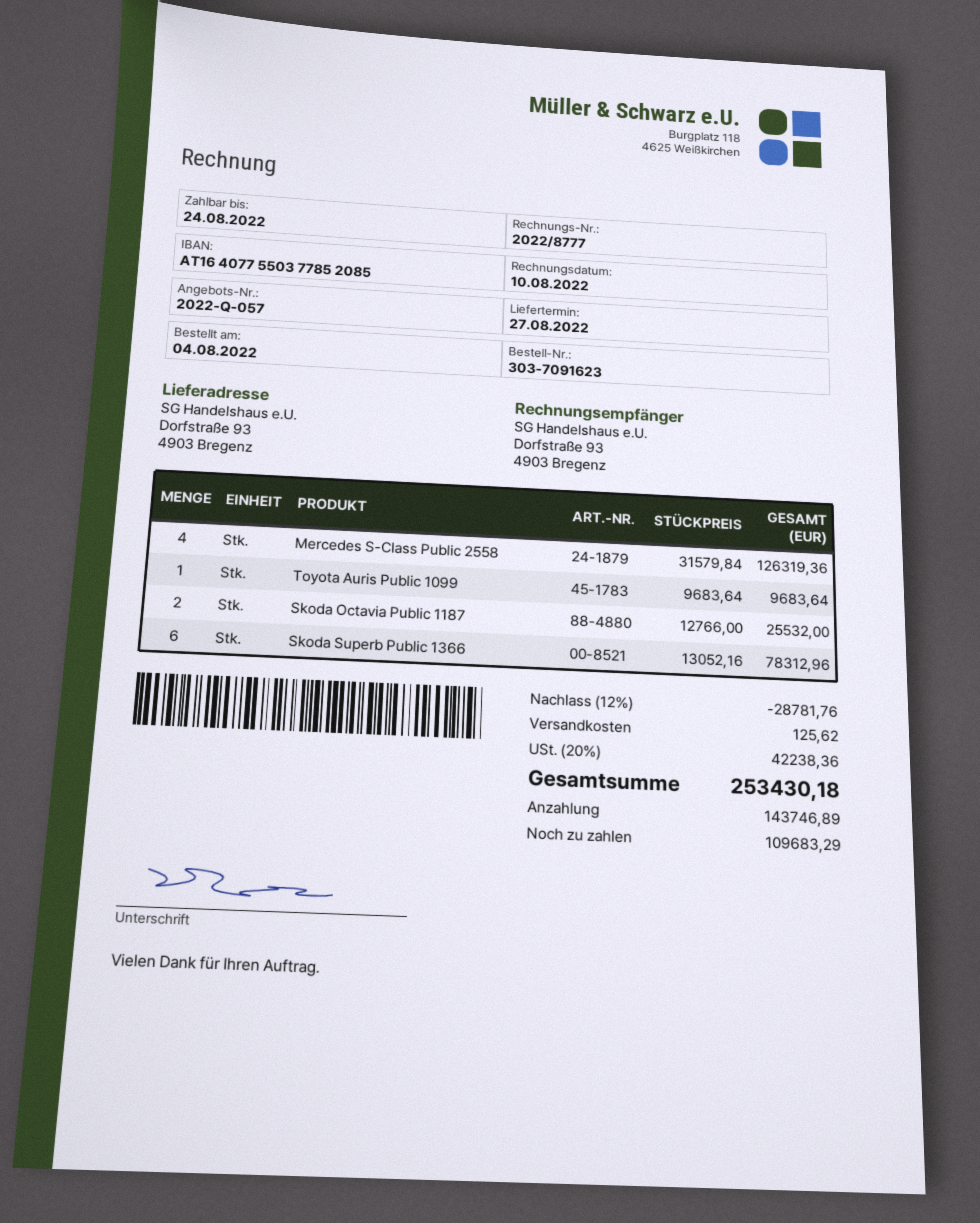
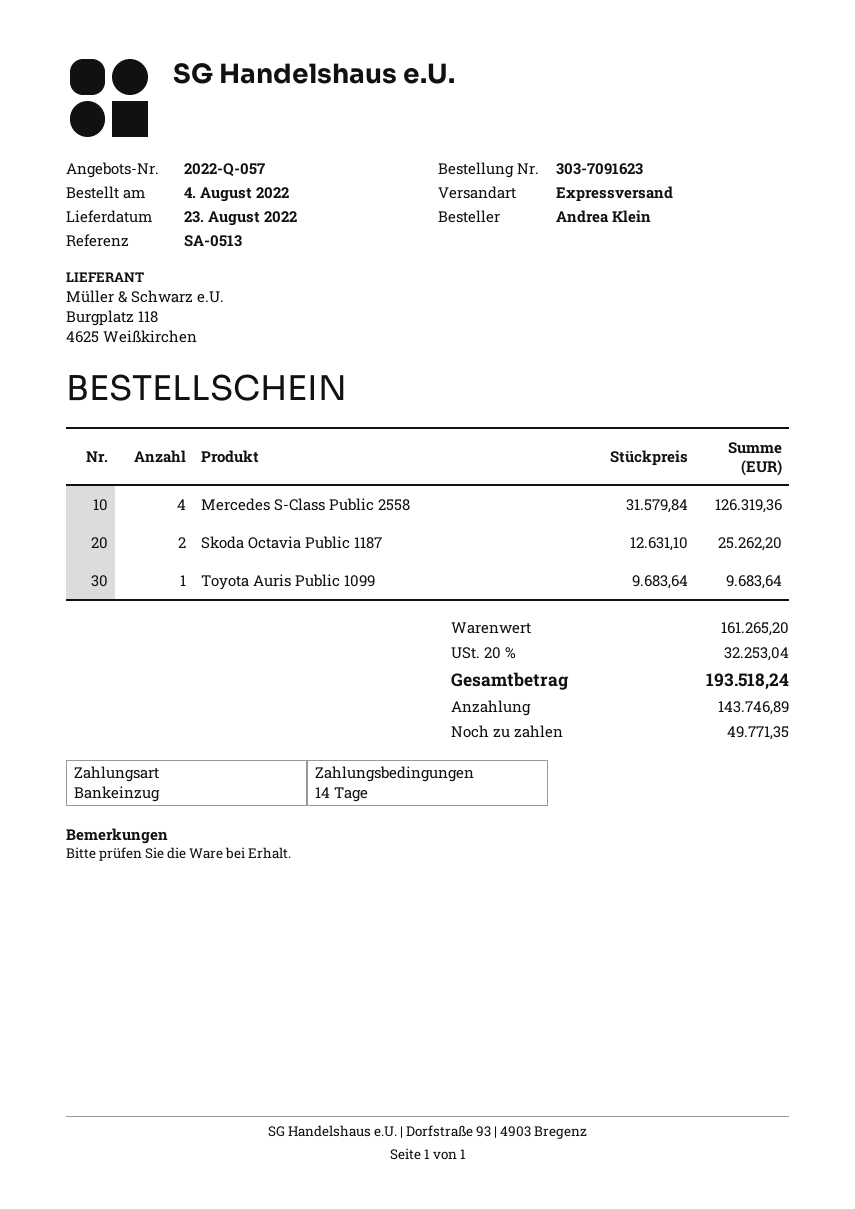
delivery date: 2022-08-27 -> 2022-08-23
Skoda Octavia Public 1187: 2 x 12766.00 = 25532.00 -> 2 x 12631.10 = 25262.20
Skoda Superb Public 1366: 6 x 13052.16 = 78312.96 -> none
discount: 12% = 28781.76 -> none
shipping: 125.62 -> none
tax: 20% = 42238.36 -> 20% = 32253.04
total: 253430.18 -> 193518.24
balance: 109683.29 -> 49771.35

